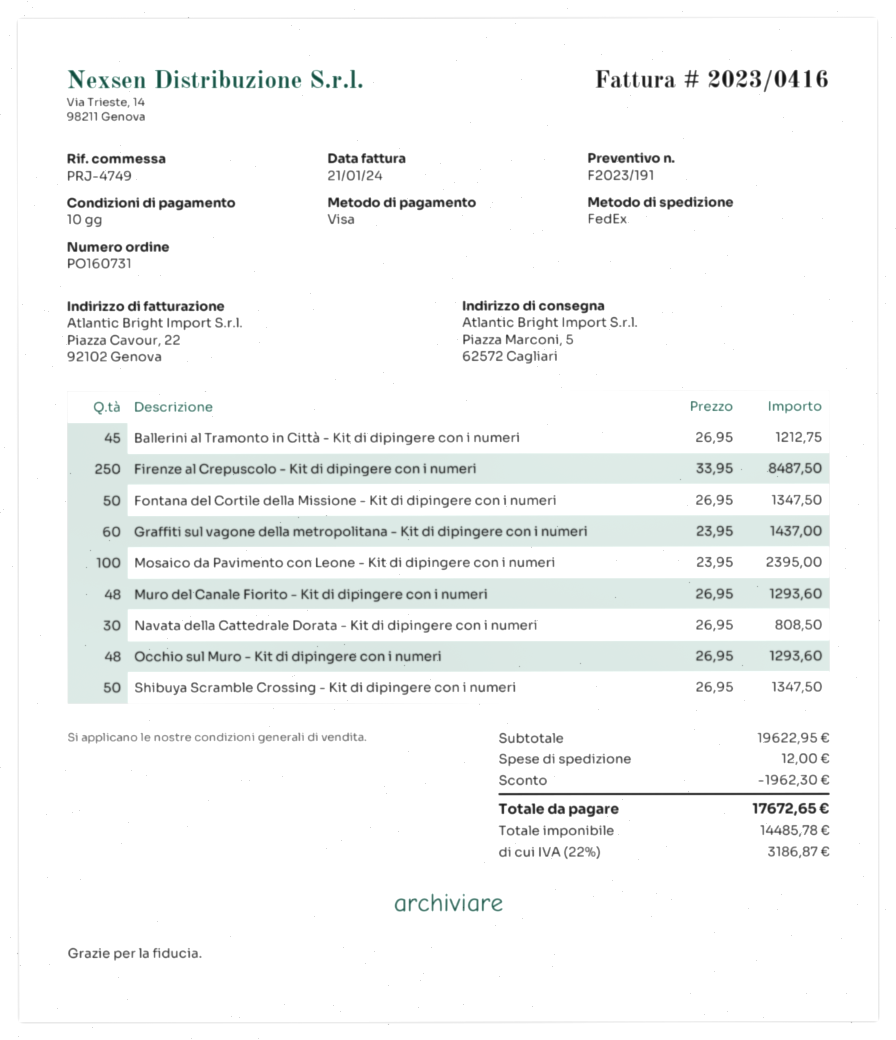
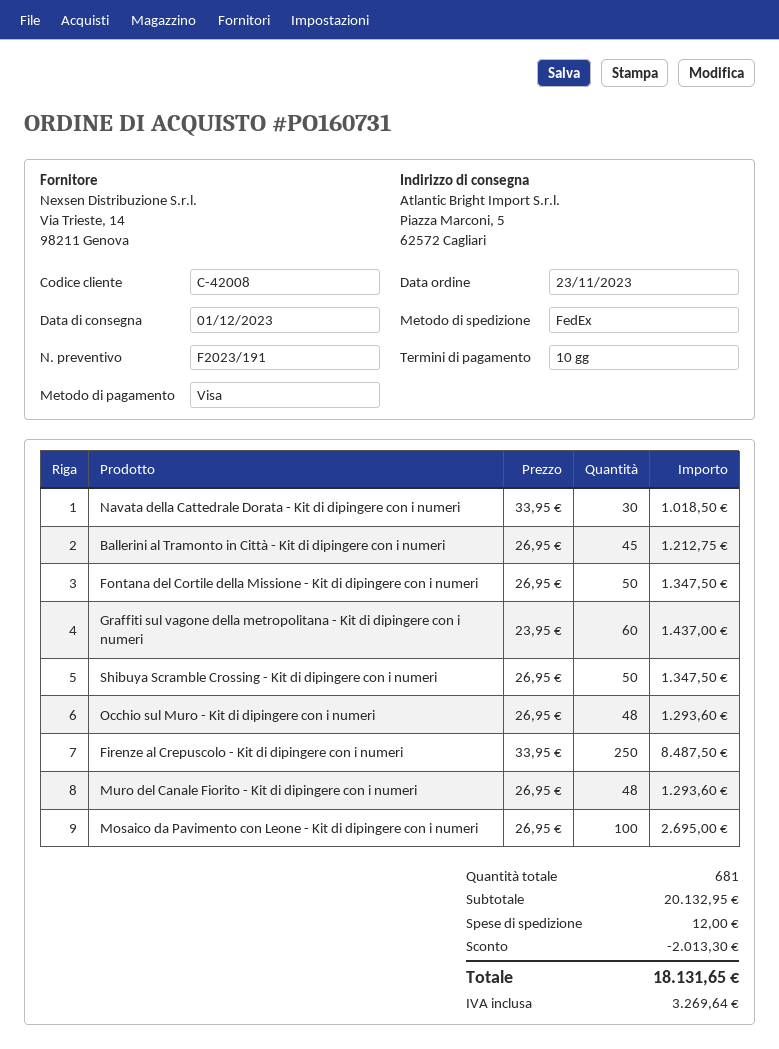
Mosaico da Pavimento con Leone - Kit di dipingere con i numeri: 100 x 23.95 = 2395.00 -> 100 x 26.95 = 2695.00
Navata della Cattedrale Dorata - Kit di dipingere con i numeri: 30 x 26.95 = 808.50 -> 30 x 33.95 = 1018.50
subtotal: 19622.95 -> 20132.95
discount: 1962.30 -> 2013.30
tax: 3186.87 -> 3269.64
total: 17672.65 -> 18131.65

